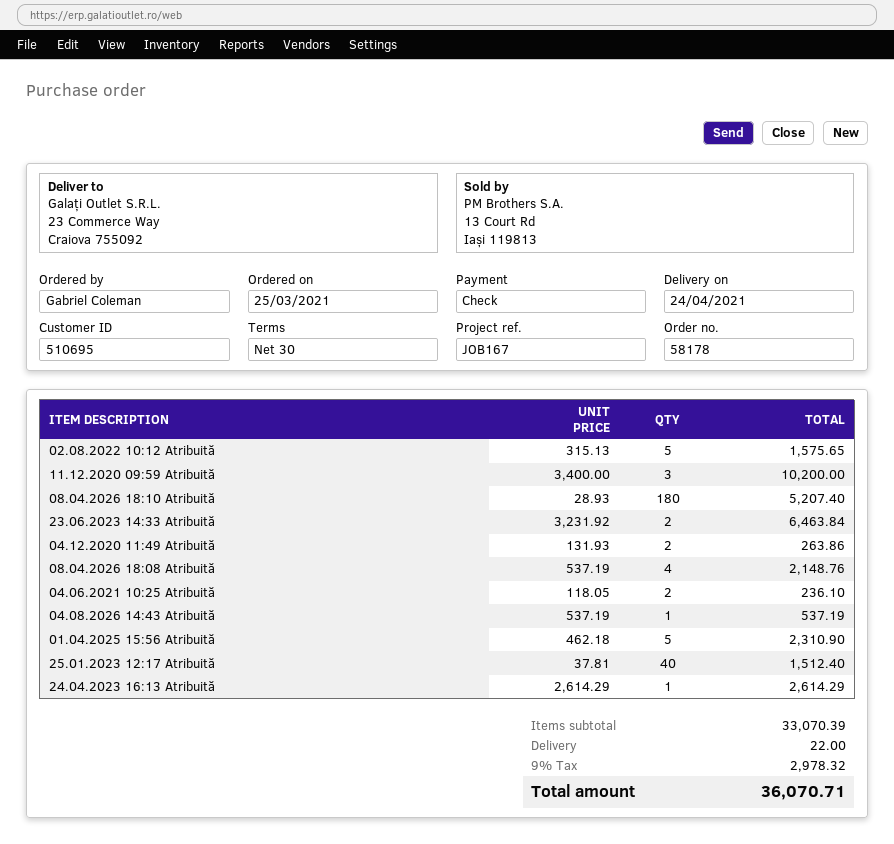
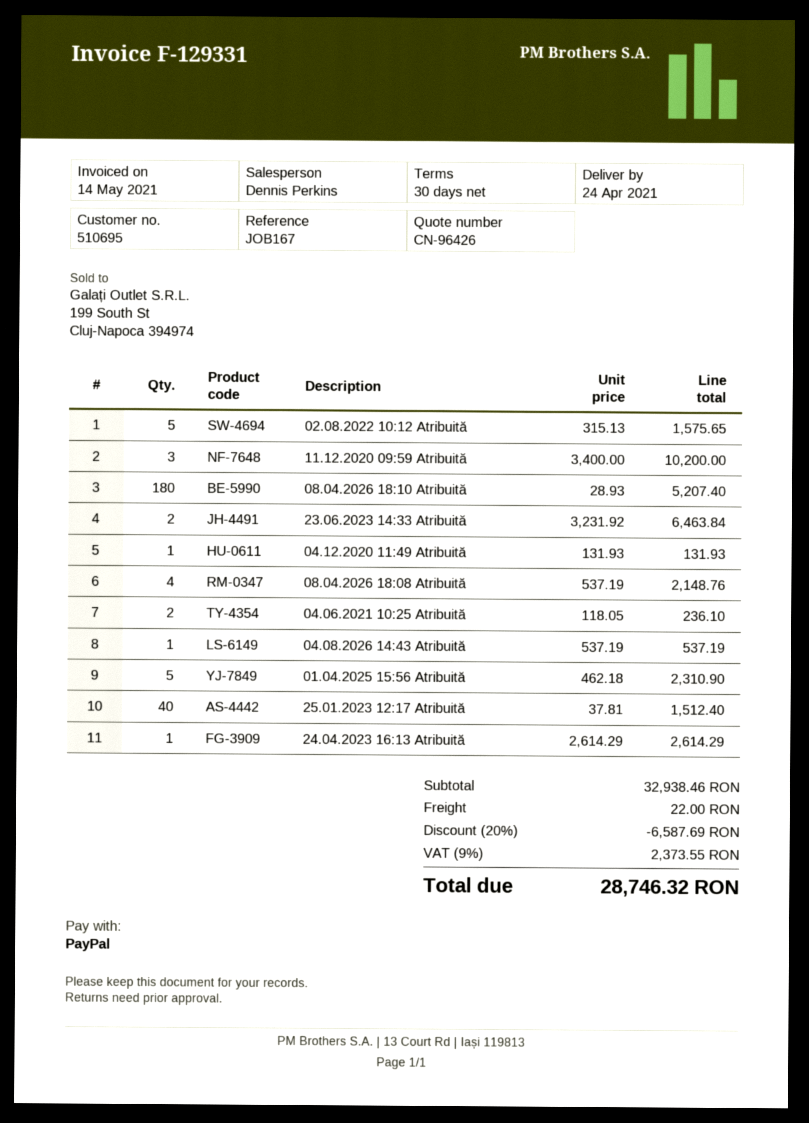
payment method: cheque -> PayPal
04.12.2020 11:49 Atribuită: 2 x 131.93 = 263.86 -> 1 x 131.93 = 131.93
subtotal: 33070.39 -> 32938.46
discount: none -> 20% = 6587.69
tax: 9% = 2978.32 -> 9% = 2373.55
total: 36070.71 -> 28746.32

